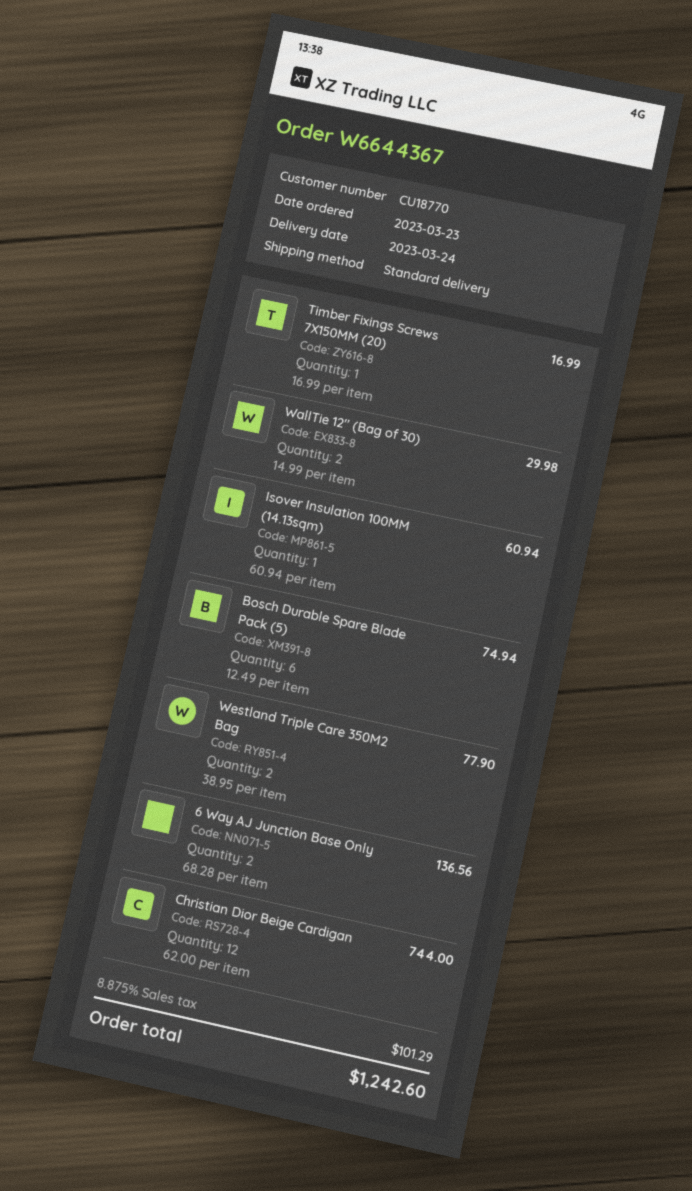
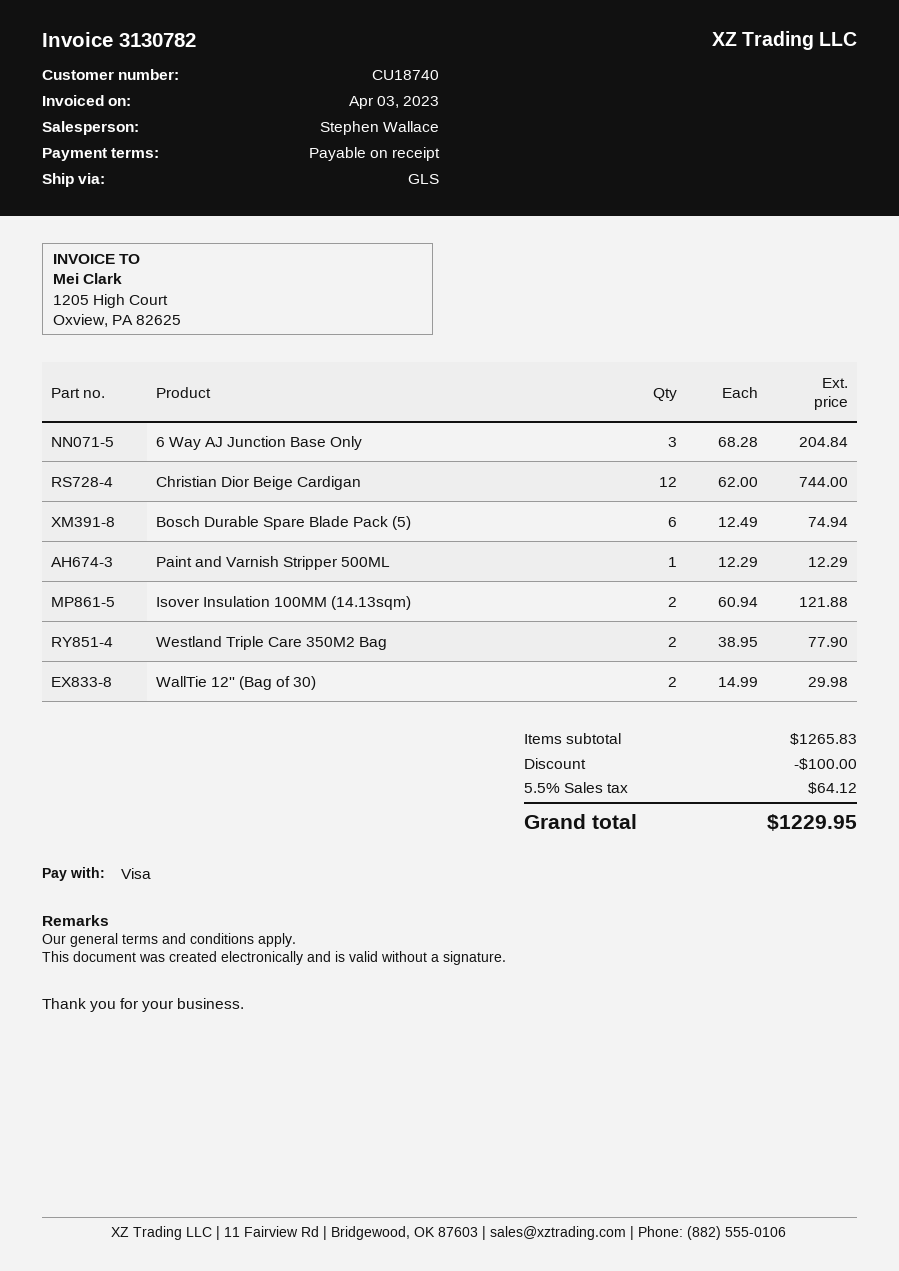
customer number: CU18770 -> CU18740
shipping method: standard -> GLS
Timber Fixings Screws 7X150MM (20): 1 x 16.99 = 16.99 -> none
Isover Insulation 100MM (14.13sqm): 1 x 60.94 = 60.94 -> 2 x 60.94 = 121.88
6 Way AJ Junction Base Only: 2 x 68.28 = 136.56 -> 3 x 68.28 = 204.84
Paint and Varnish Stripper 500ML: none -> 1 x 12.29 = 12.29
discount: none -> 100.00
tax: 8.875% = 101.29 -> 5.5% = 64.12
total: 1242.60 -> 1229.95

